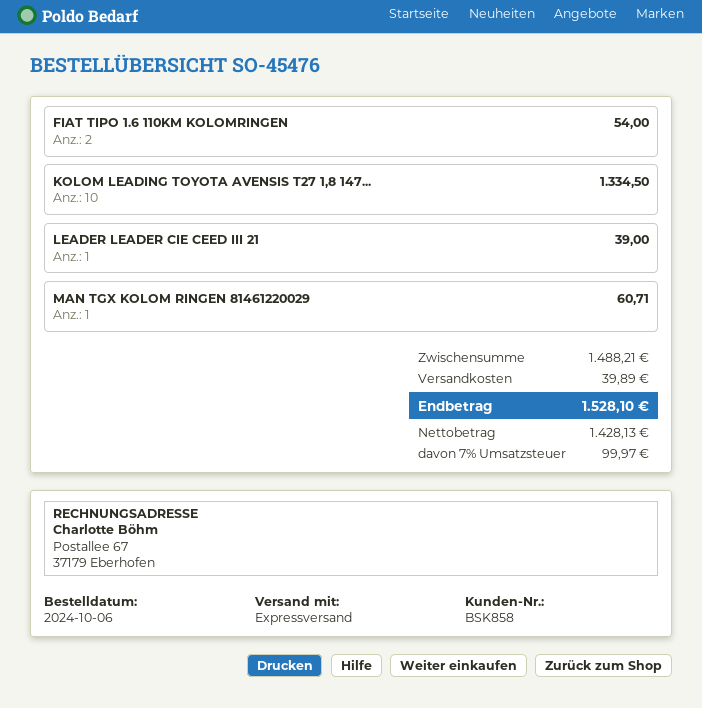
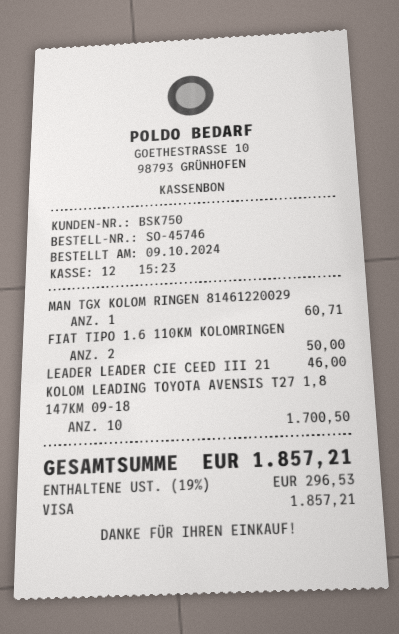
order number: SO-45476 -> SO-45746
order date: 2024-10-06 -> 2024-10-09
customer number: BSK858 -> BSK750
FIAT TIPO 1.6 110KM KOLOMRINGEN: 2 for 54.00 -> 2 for 50.00
KOLOM LEADING TOYOTA AVENSIS T27 1,8 147...: 10 for 1334.50 -> 10 for 1700.50
LEADER LEADER CIE CEED III 21: 1 for 39.00 -> 1 for 46.00
shipping: 39.89 -> none
tax: 7% = 99.97 -> 19% = 296.53
total: 1528.10 -> 1857.21

